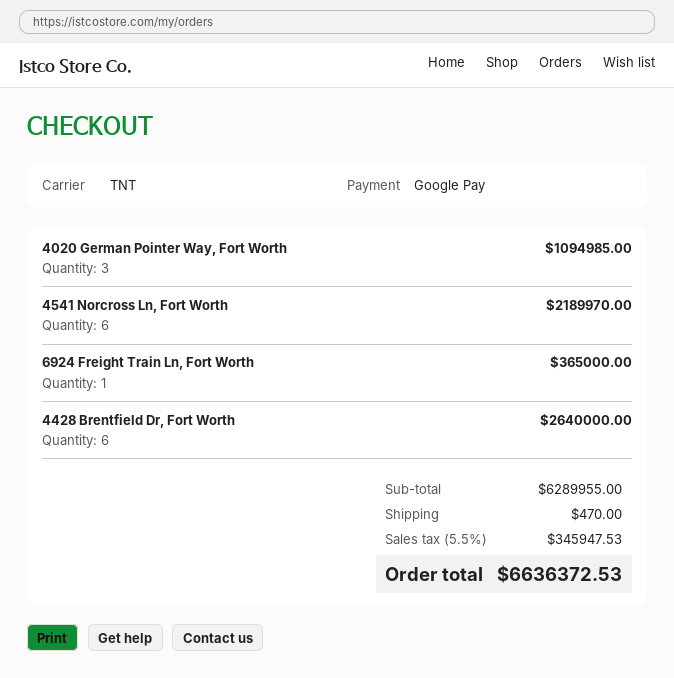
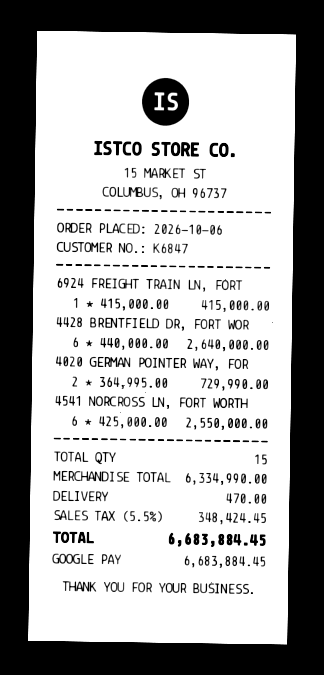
4020 German Pointer Way, Fort Worth: 3 for 1094985.00 -> 2 for 729990.00
4541 Norcross Ln, Fort Worth: 6 for 2189970.00 -> 6 for 2550000.00
6924 Freight Train Ln, Fort Worth: 1 for 365000.00 -> 1 for 415000.00
subtotal: 6289955.00 -> 6334990.00
tax: 5.5% = 345947.53 -> 5.5% = 348424.45
total: 6636372.53 -> 6683884.45

